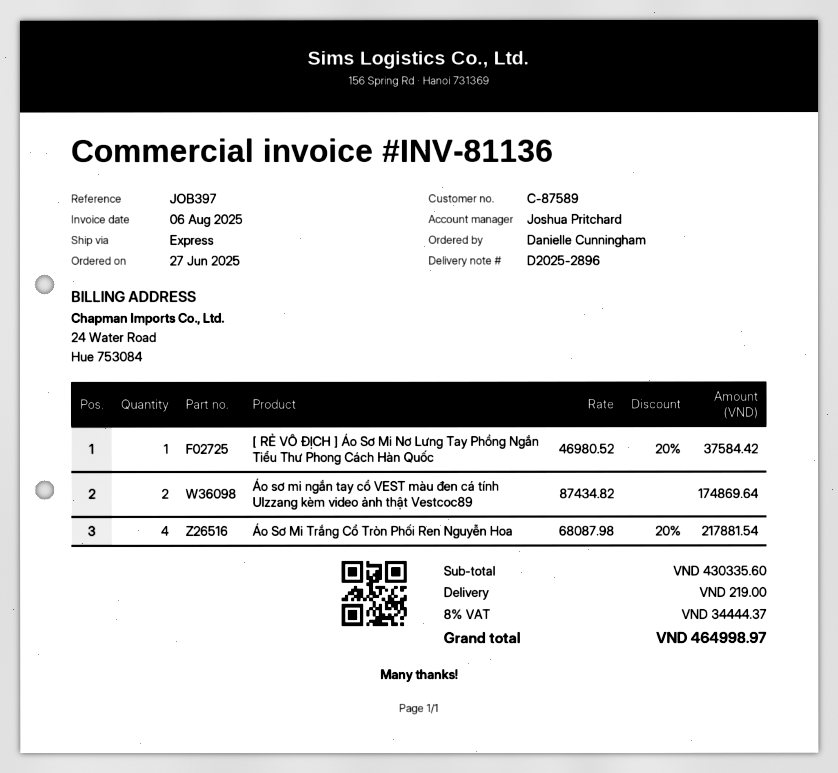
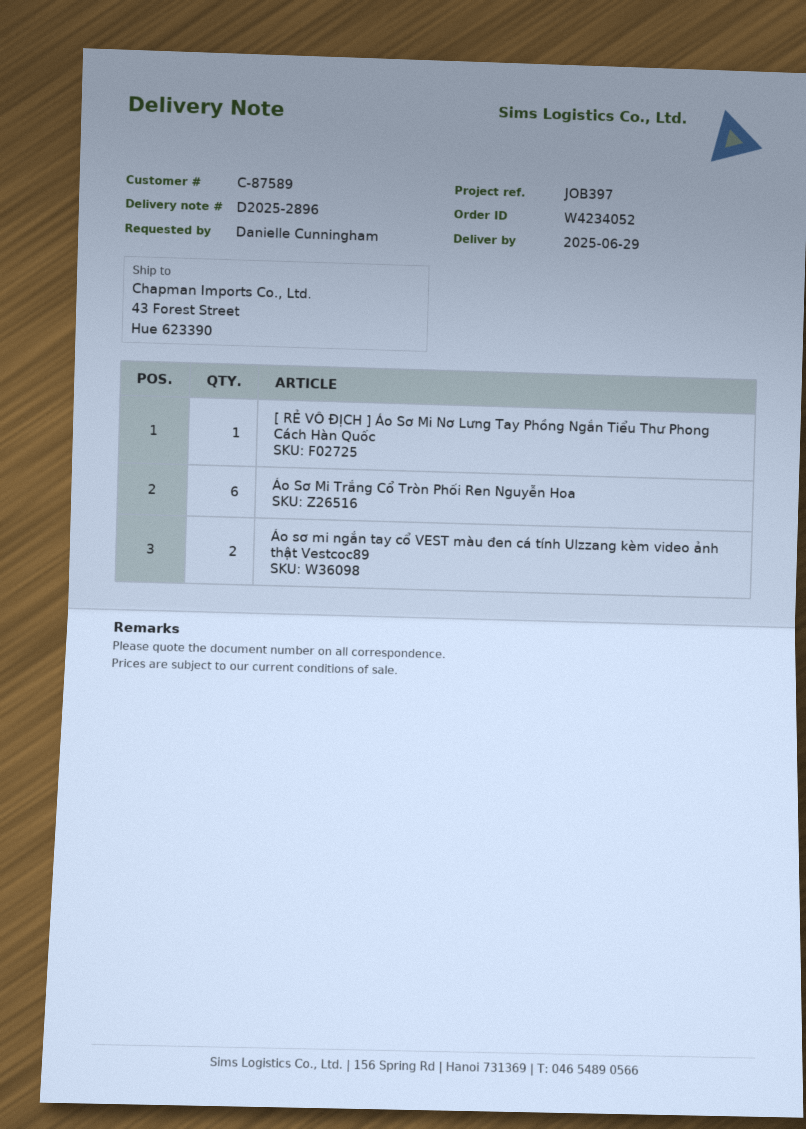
Áo Sơ Mi Trắng Cổ Tròn Phối Ren Nguyễn Hoa: 4 -> 6

